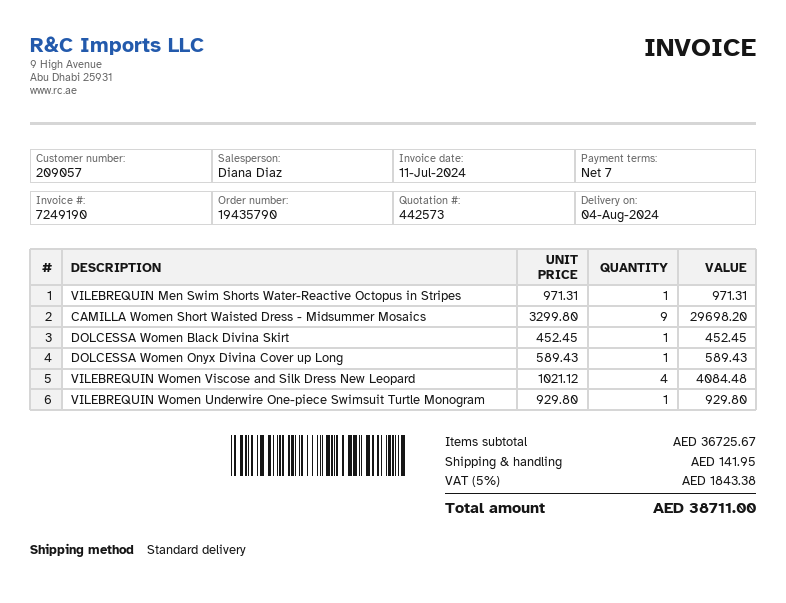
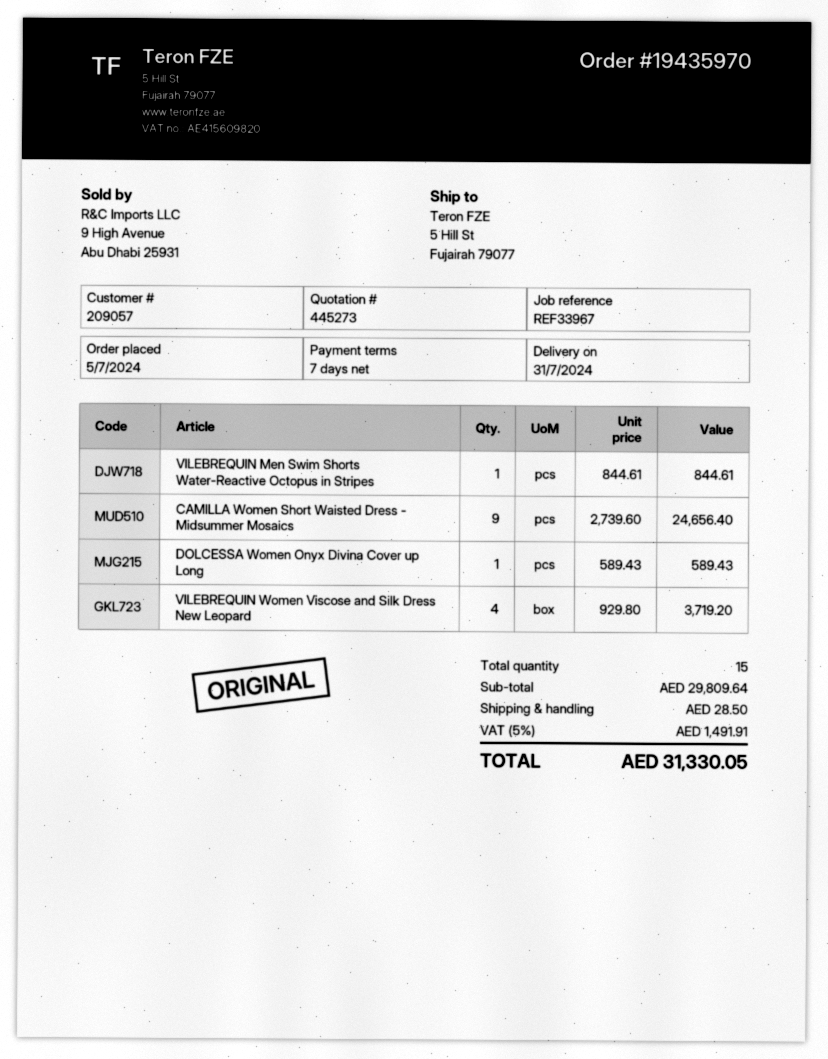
quote number: 442573 -> 445273
order number: 19435790 -> 19435970
delivery date: 2024-08-04 -> 2024-07-31
VILEBREQUIN Men Swim Shorts Water-Reactive Octopus in Stripes: 1 x 971.31 = 971.31 -> 1 x 844.61 = 844.61
CAMILLA Women Short Waisted Dress - Midsummer Mosaics: 9 x 3299.80 = 29698.20 -> 9 x 2739.60 = 24656.40
DOLCESSA Women Black Divina Skirt: 1 x 452.45 = 452.45 -> none
VILEBREQUIN Women Viscose and Silk Dress New Leopard: 4 x 1021.12 = 4084.48 -> 4 x 929.80 = 3719.20
VILEBREQUIN Women Underwire One-piece Swimsuit Turtle Monogram: 1 x 929.80 = 929.80 -> none
subtotal: 36725.67 -> 29809.64
shipping: 141.95 -> 28.50
tax: 5% = 1843.38 -> 5% = 1491.91
total: 38711.00 -> 31330.05

